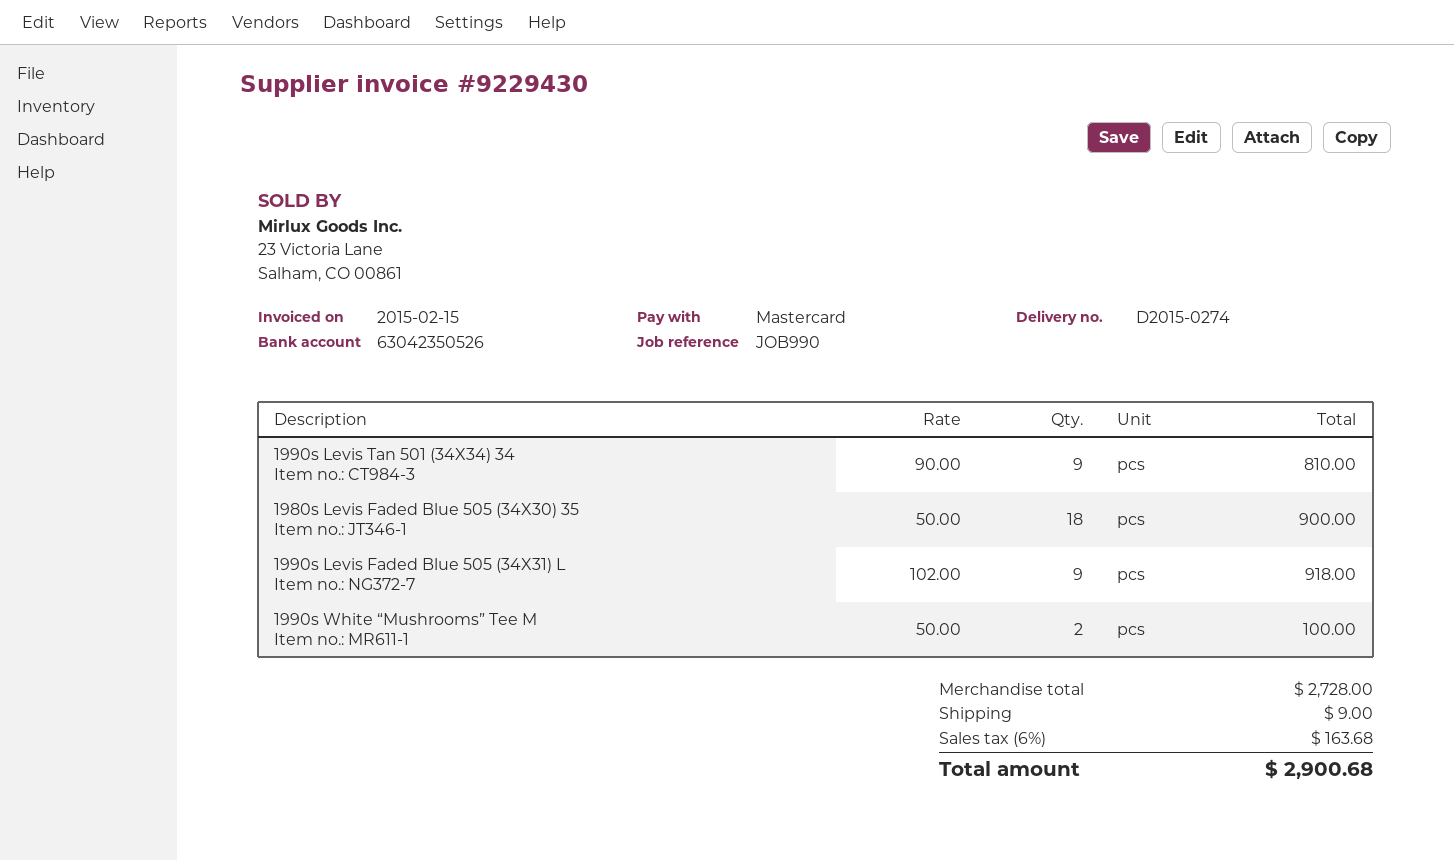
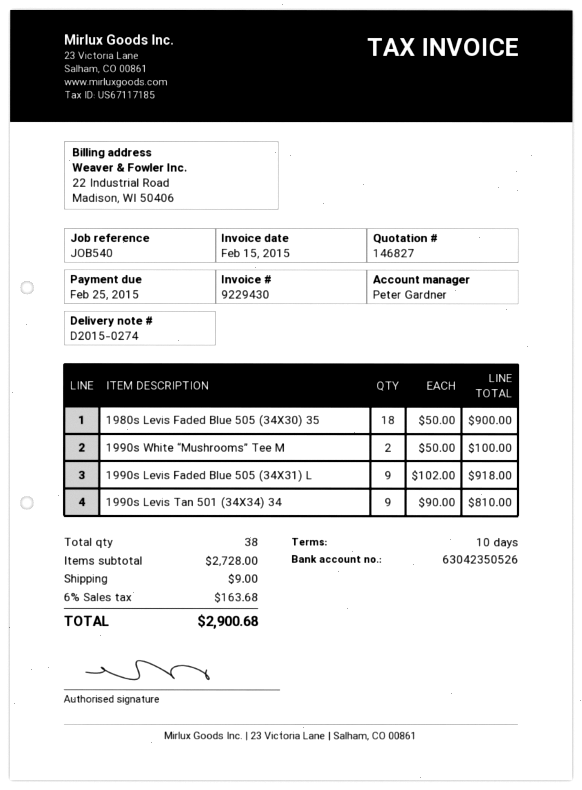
reference: JOB990 -> JOB540

